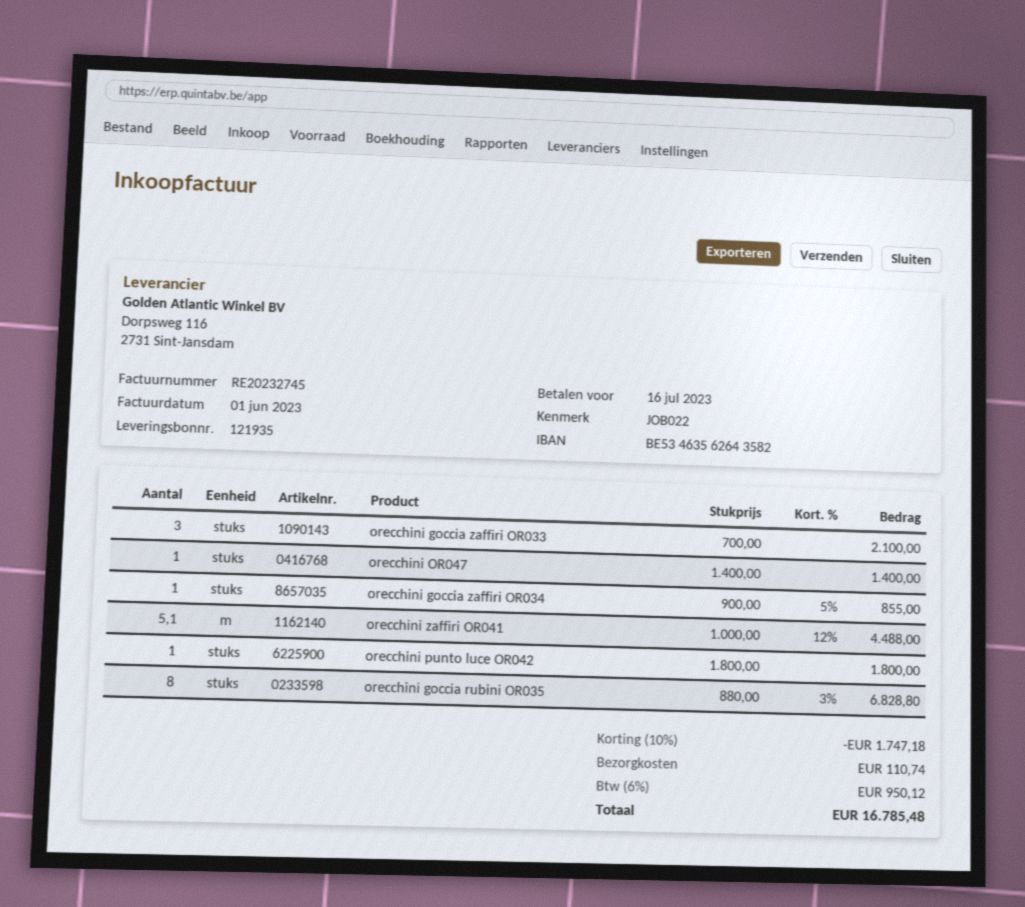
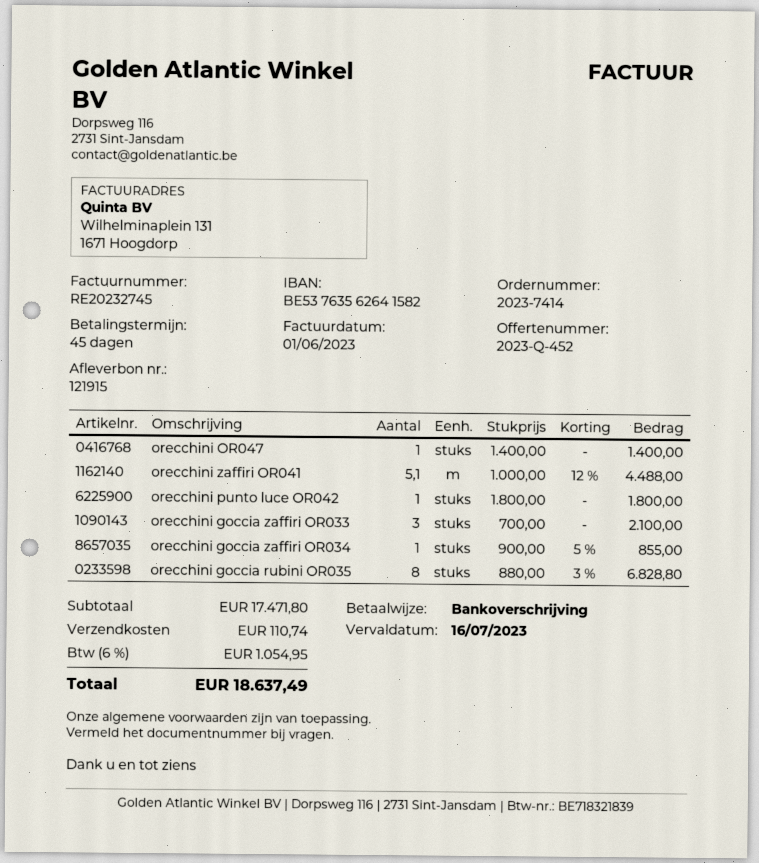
delivery note number: 121935 -> 121915
bank account: BE53463562643582 -> BE53763562641582
discount: 10% = 1747.18 -> none
tax: 6% = 950.12 -> 6% = 1054.95
total: 16785.48 -> 18637.49

